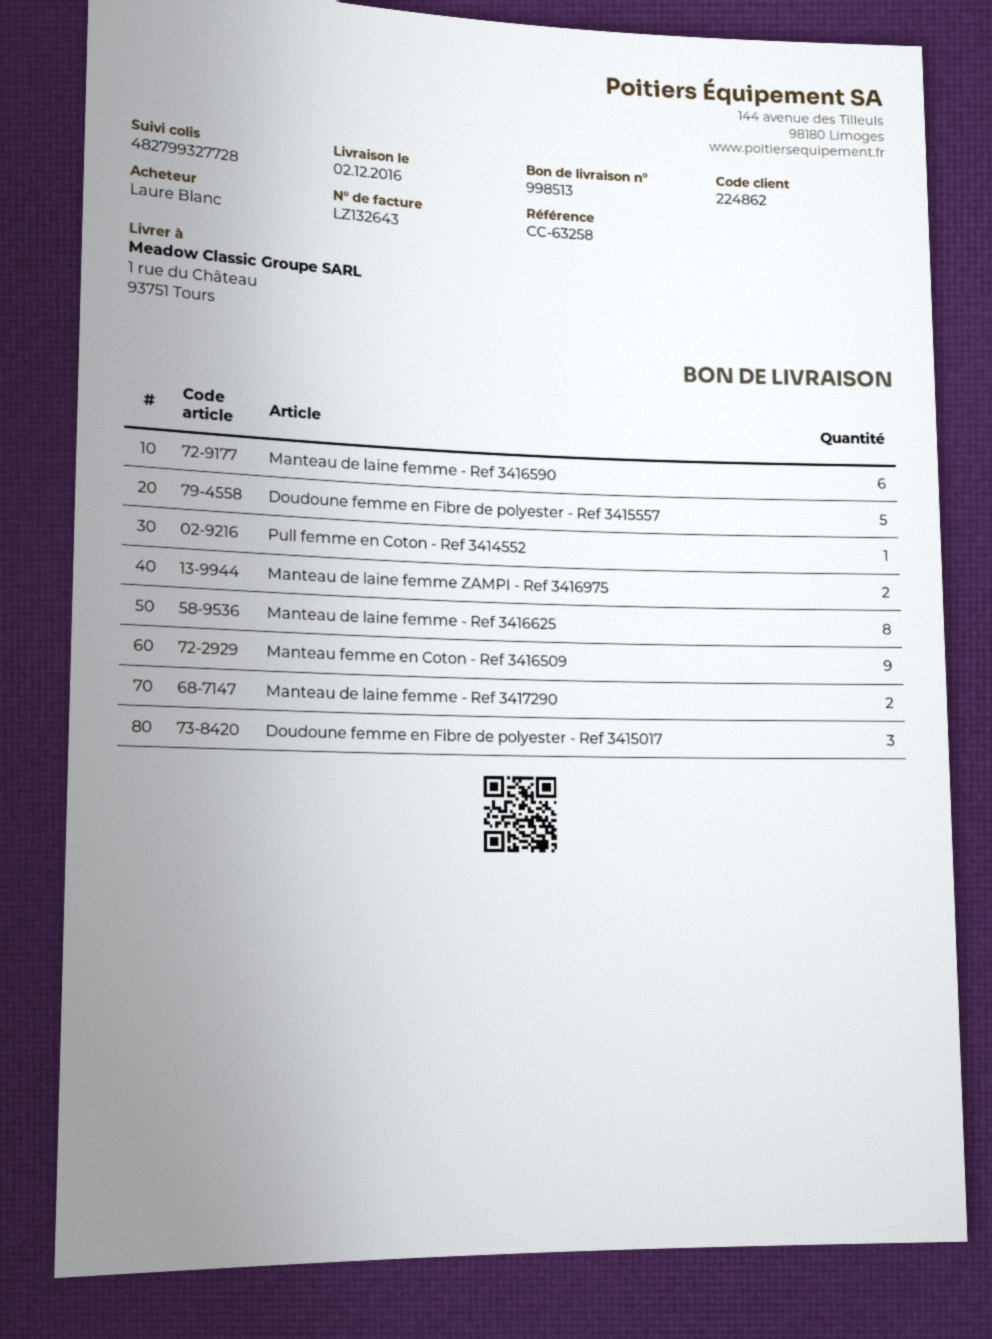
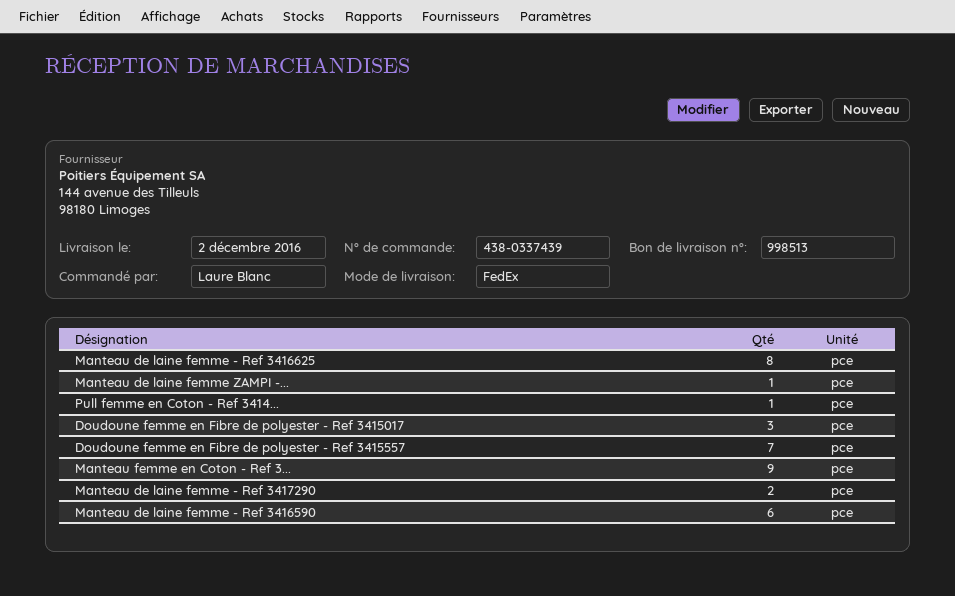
Doudoune femme en Fibre de polyester - Ref 3415557: 5 -> 7
Manteau de laine femme ZAMPI - Ref 3416975: 2 -> 1

